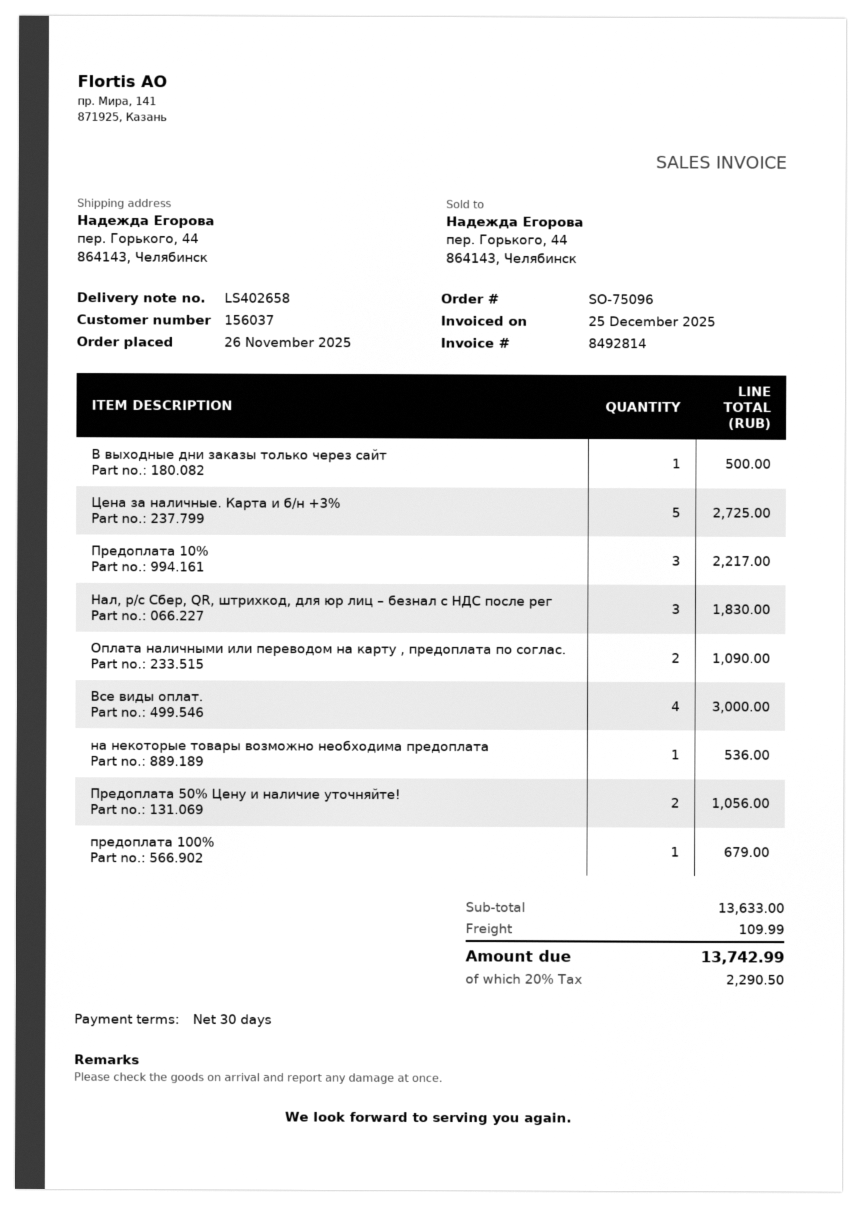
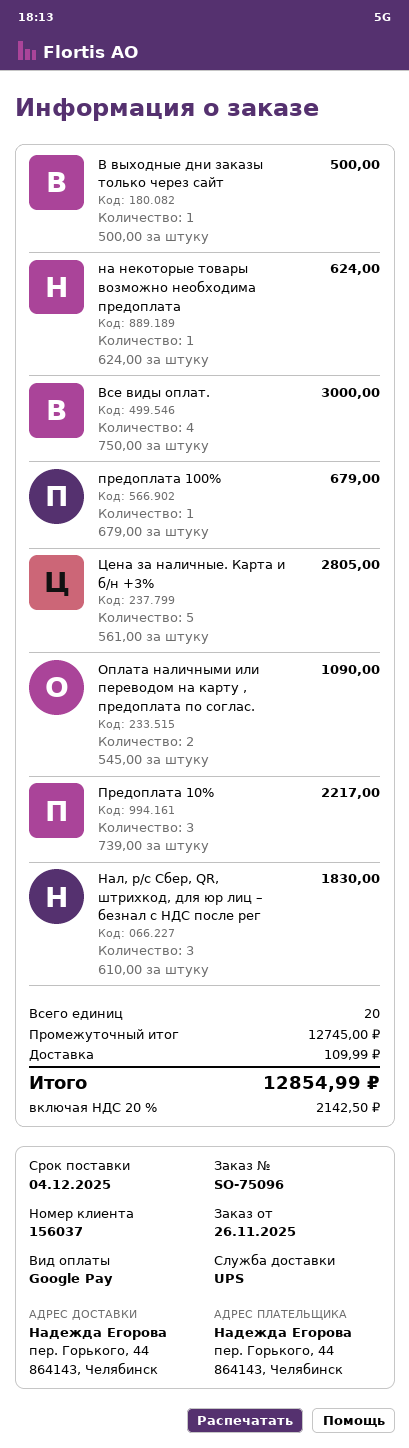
Цена за наличные. Карта и б/н +3%: 5 for 2725.00 -> 5 for 2805.00
на некоторые товары возможно необходима предоплата: 1 for 536.00 -> 1 for 624.00
Предоплата 50% Цену и наличие уточняйте!: 2 for 1056.00 -> none
subtotal: 13633.00 -> 12745.00
tax: 20% = 2290.50 -> 20% = 2142.50
total: 13742.99 -> 12854.99

